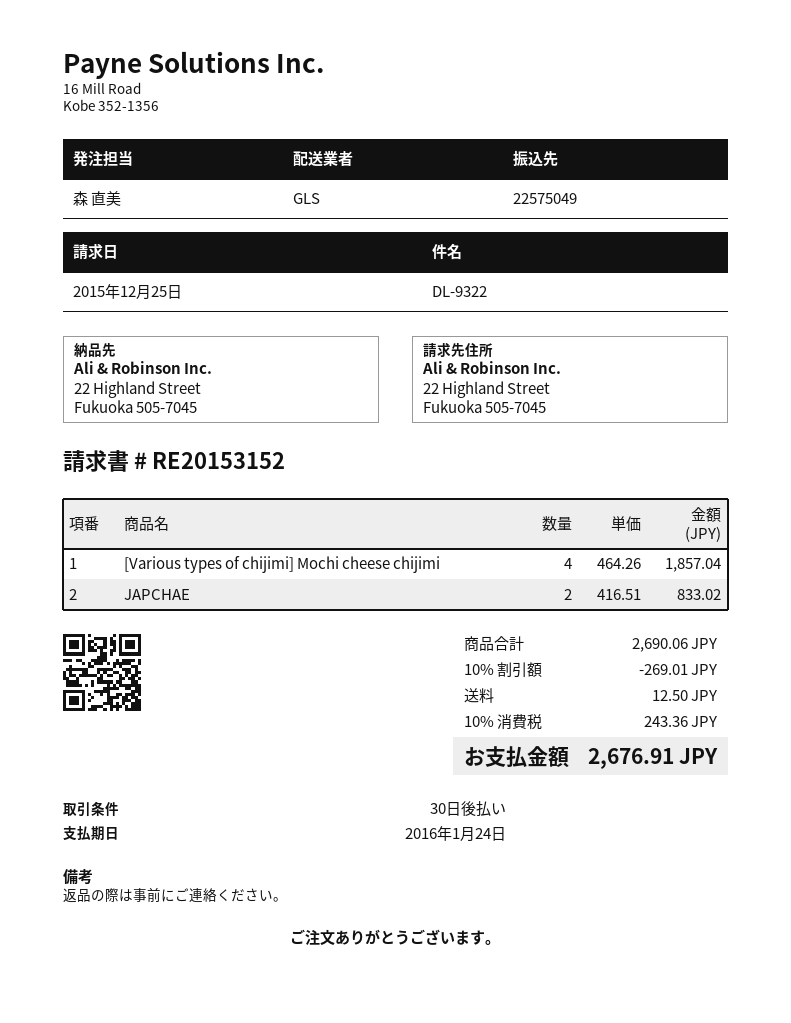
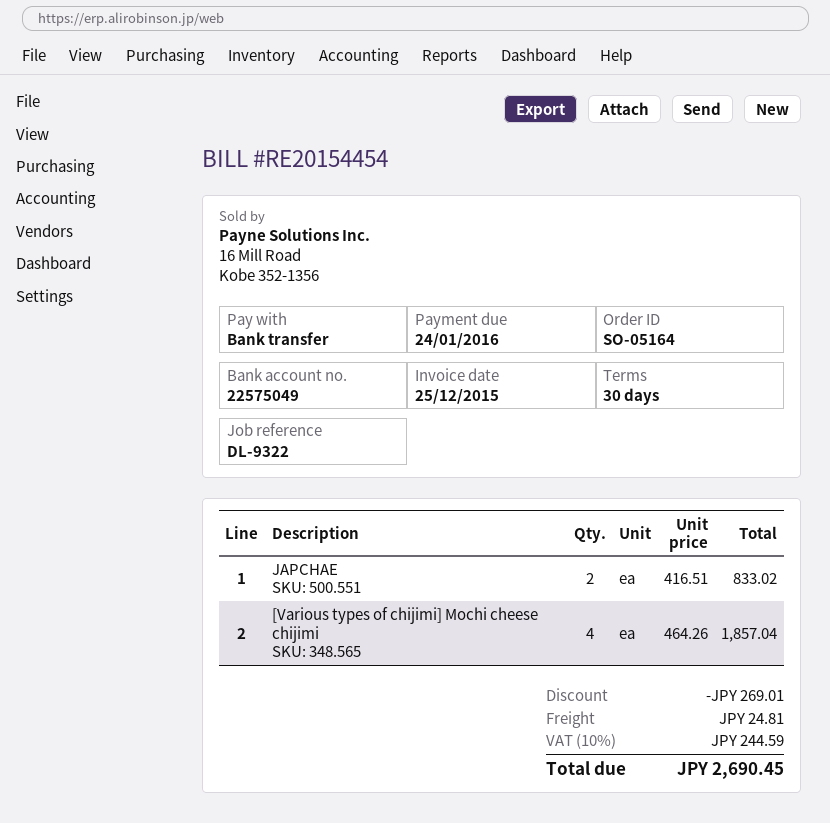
invoice number: RE20153152 -> RE20154454
shipping: 12.50 -> 24.81
tax: 10% = 243.36 -> 10% = 244.59
total: 2676.91 -> 2690.45

